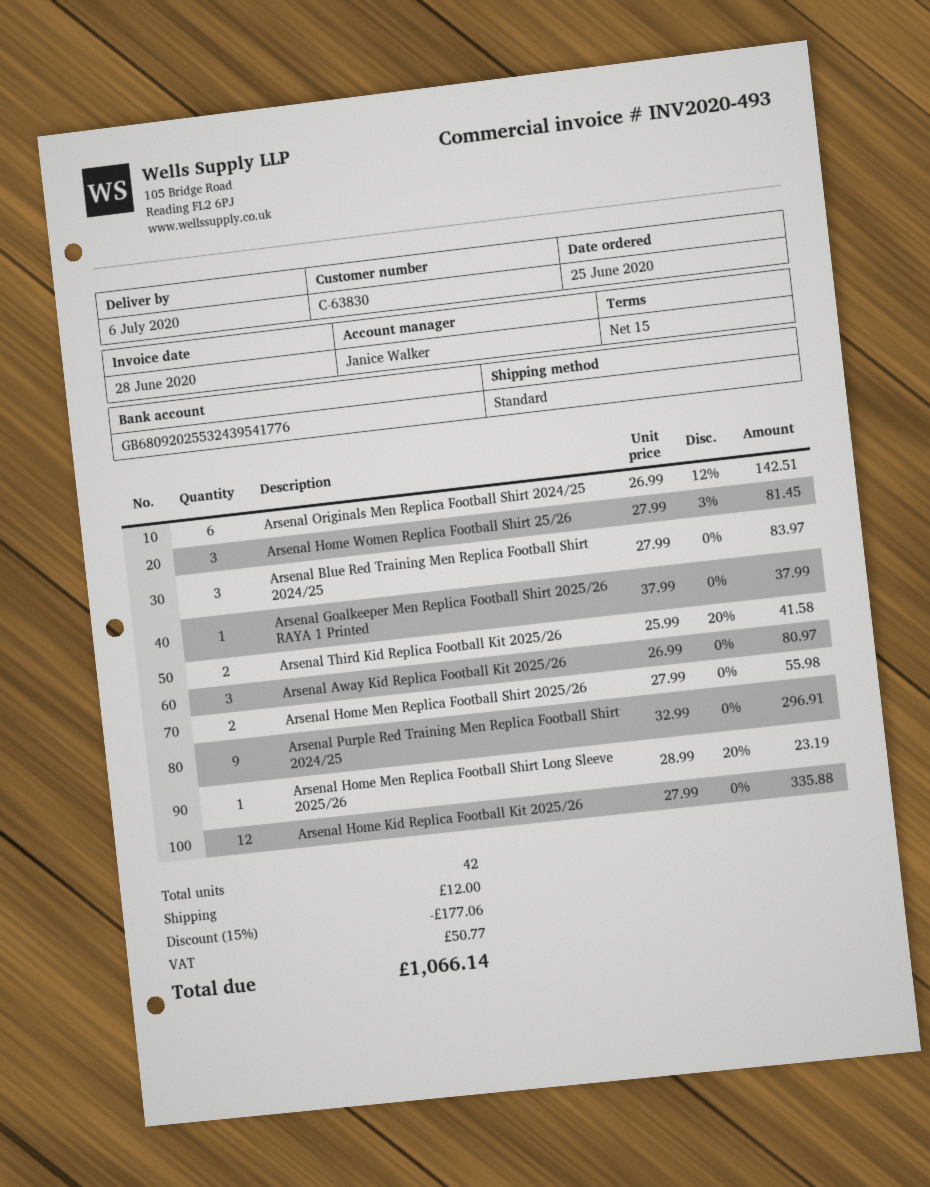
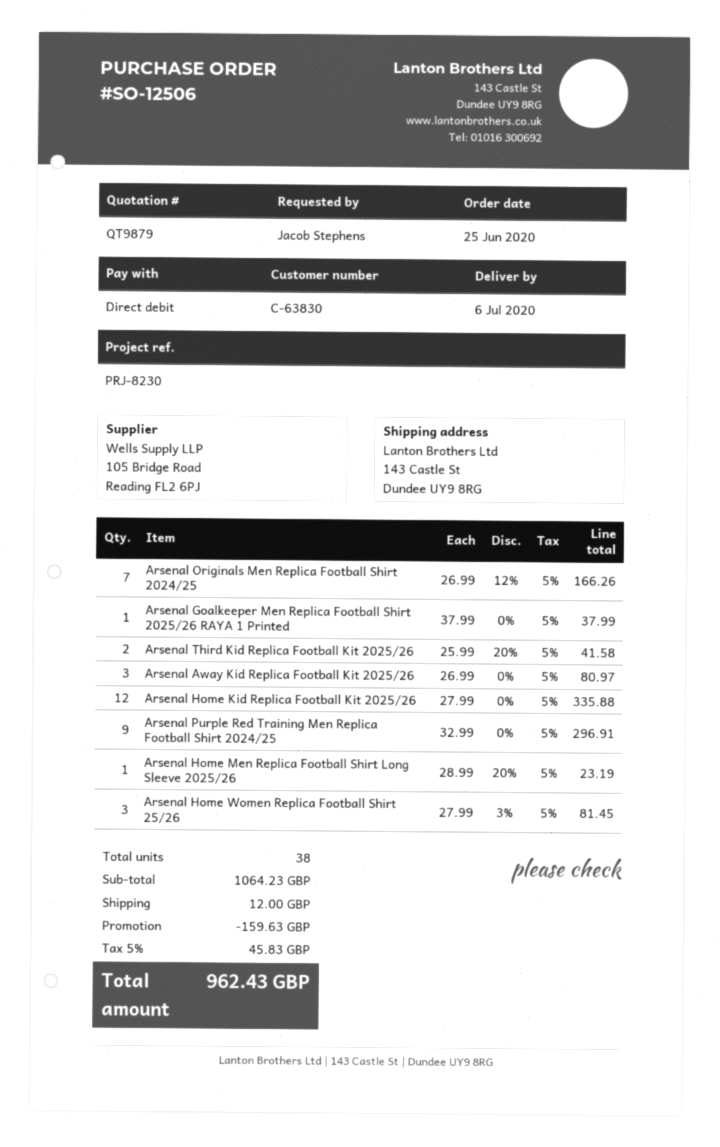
Arsenal Originals Men Replica Football Shirt 2024/25: 6 x 26.99 - 12% = 142.51 -> 7 x 26.99 - 12% = 166.26
Arsenal Blue Red Training Men Replica Football Shirt 2024/25: 3 x 27.99 = 83.97 -> none
Arsenal Home Men Replica Football Shirt 2025/26: 2 x 27.99 = 55.98 -> none
total quantity: 42 -> 38
discount: 177.06 -> 159.63
tax: 50.77 -> 45.83
total: 1066.14 -> 962.43

